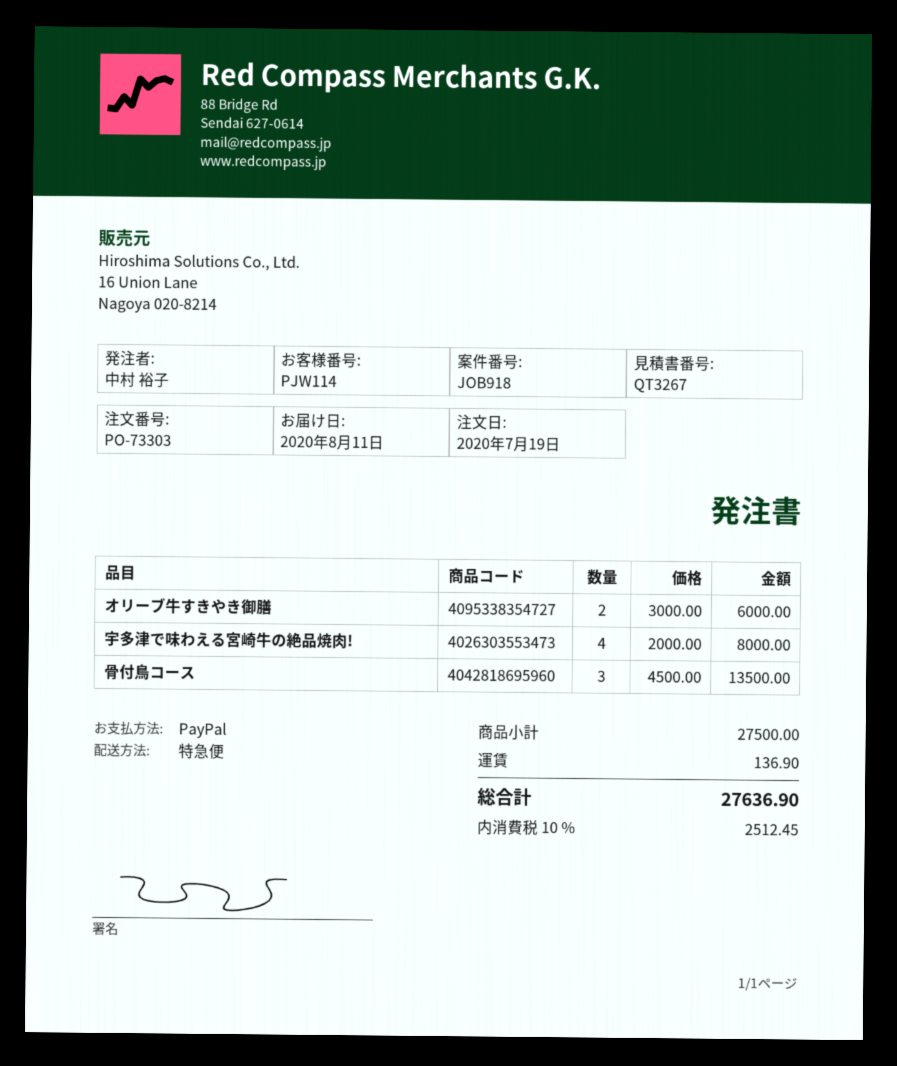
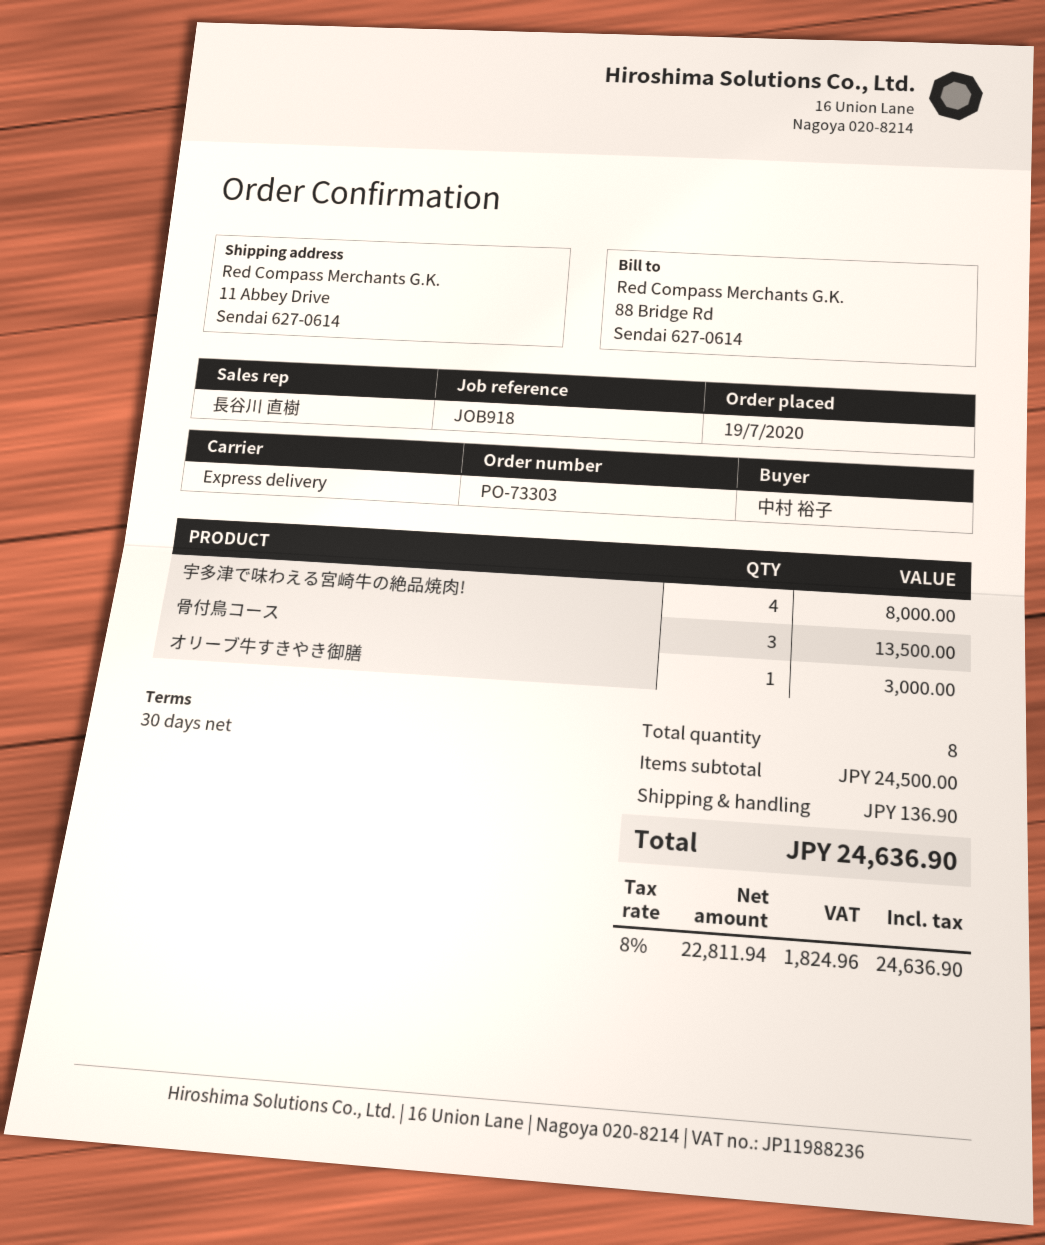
オリーブ牛すきやき御膳: 2 for 6000.00 -> 1 for 3000.00
subtotal: 27500.00 -> 24500.00
tax: 10% = 2512.45 -> 8% = 1824.96
total: 27636.90 -> 24636.90

